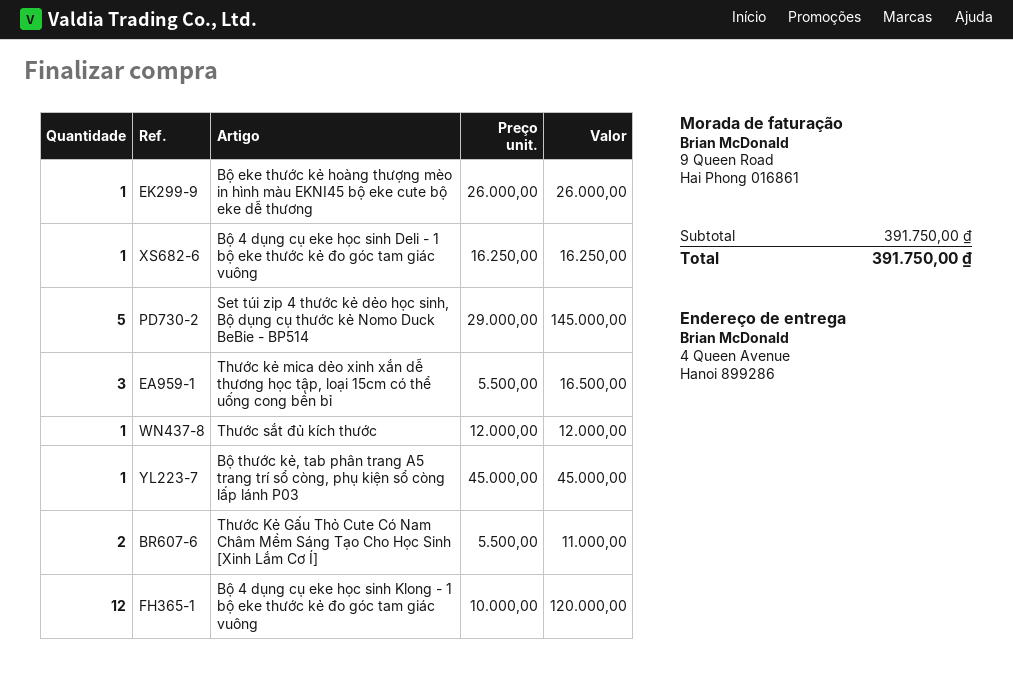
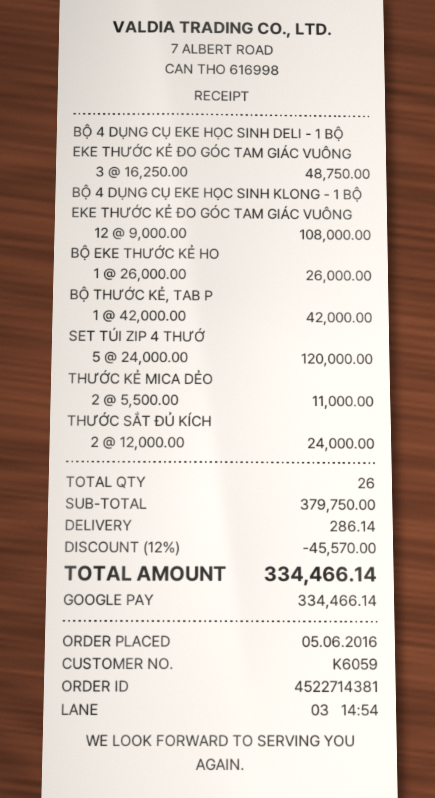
Bộ 4 dụng cụ eke học sinh Deli - 1 bộ eke thước kẻ đo góc tam giác vuông: 1 x 16250.00 = 16250.00 -> 3 x 16250.00 = 48750.00
Set túi zip 4 thước kẻ dẻo học sinh, Bộ dụng cụ thước kẻ Nomo Duck BeBie - BP514: 5 x 29000.00 = 145000.00 -> 5 x 24000.00 = 120000.00
Thước kẻ mica dẻo xinh xắn dễ thương học tập, loại 15cm có thể uống cong bền bỉ: 3 x 5500.00 = 16500.00 -> 2 x 5500.00 = 11000.00
Thước sắt đủ kích thước: 1 x 12000.00 = 12000.00 -> 2 x 12000.00 = 24000.00
Bộ thước kẻ, tab phân trang A5 trang trí sổ còng, phụ kiện sổ còng lấp lánh P03: 1 x 45000.00 = 45000.00 -> 1 x 42000.00 = 42000.00
Thước Kẻ Gấu Thỏ Cute Có Nam Châm Mềm Sáng Tạo Cho Học Sinh [Xinh Lắm Cơ Í]: 2 x 5500.00 = 11000.00 -> none
Bộ 4 dụng cụ eke học sinh Klong - 1 bộ eke thước kẻ đo góc tam giác vuông: 12 x 10000.00 = 120000.00 -> 12 x 9000.00 = 108000.00
subtotal: 391750.00 -> 379750.00
discount: none -> 12% = 45570.00
shipping: none -> 286.14
total: 391750.00 -> 334466.14

